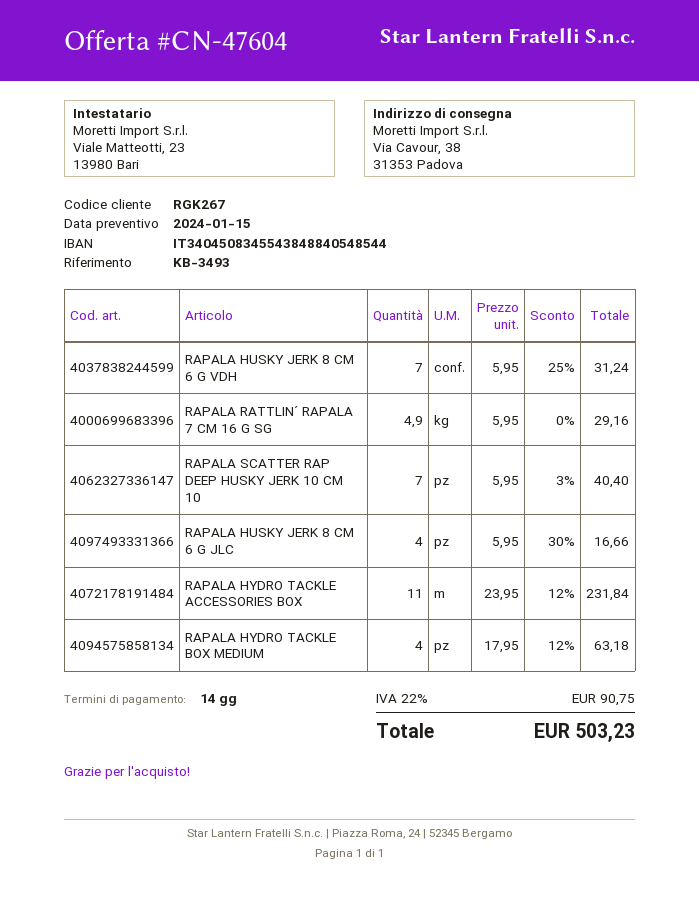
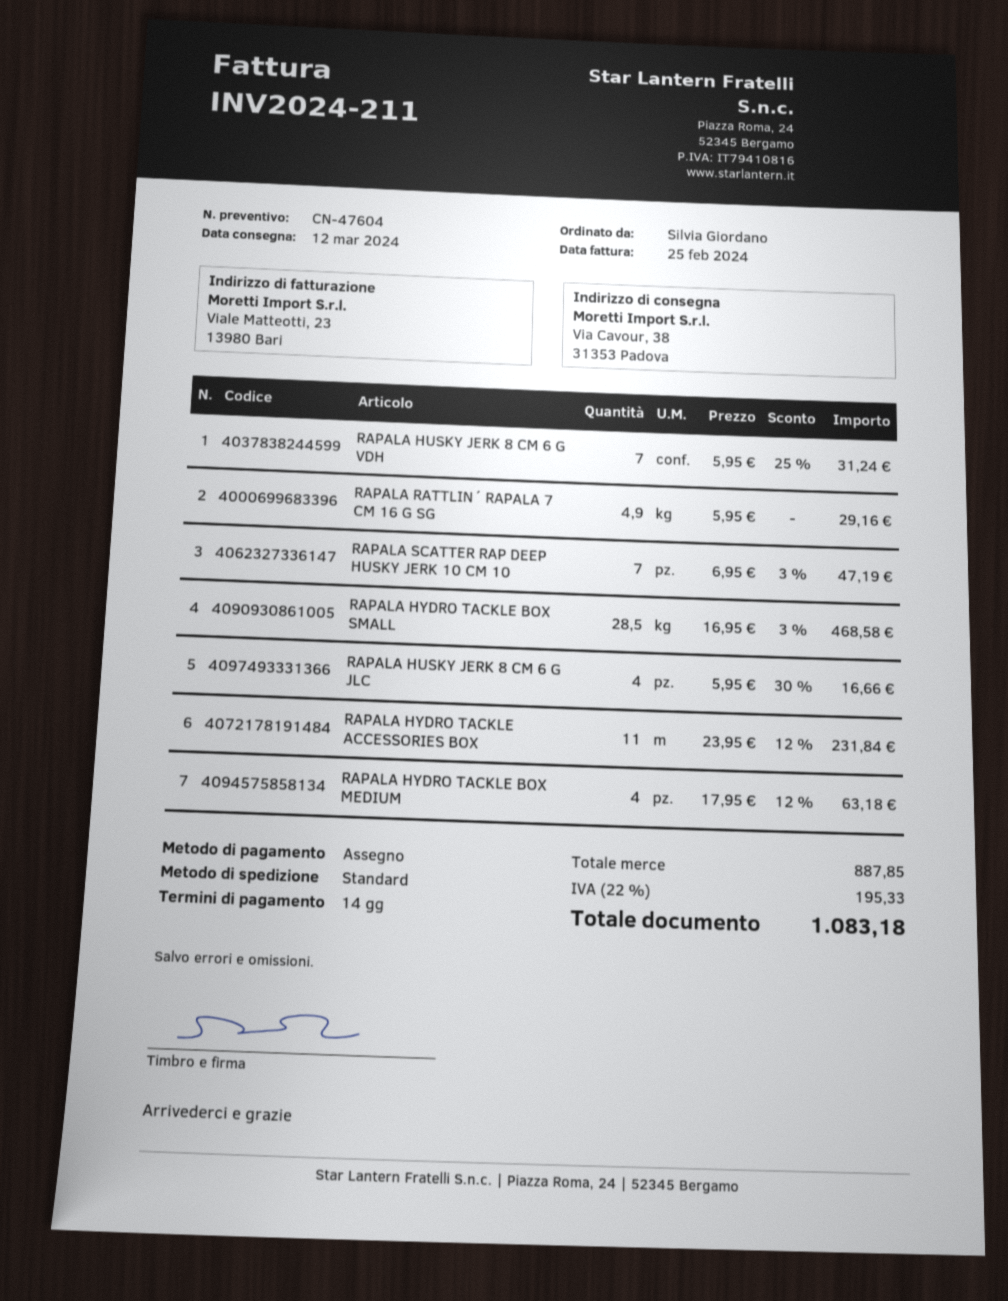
RAPALA SCATTER RAP DEEP HUSKY JERK 10 CM 10: 7 x 5.95 - 3% = 40.40 -> 7 x 6.95 - 3% = 47.19
RAPALA HYDRO TACKLE BOX SMALL: none -> 28.5 x 16.95 - 3% = 468.58
tax: 22% = 90.75 -> 22% = 195.33
total: 503.23 -> 1083.18

